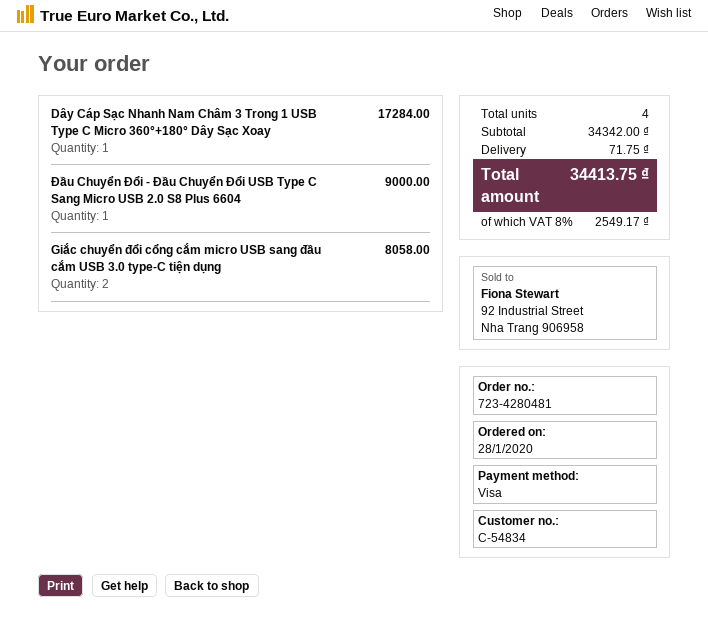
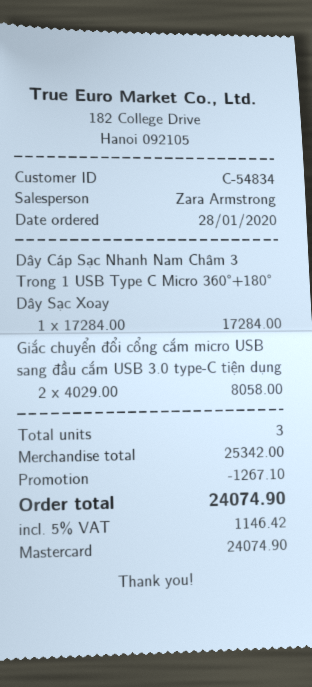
payment method: Visa -> Mastercard
Đầu Chuyển Đổi - Đầu Chuyển Đổi USB Type C Sang Micro USB 2.0 S8 Plus 6604: 1 for 9000.00 -> none
total quantity: 4 -> 3
subtotal: 34342.00 -> 25342.00
discount: none -> 1267.10
shipping: 71.75 -> none
tax: 8% = 2549.17 -> 5% = 1146.42
total: 34413.75 -> 24074.90

